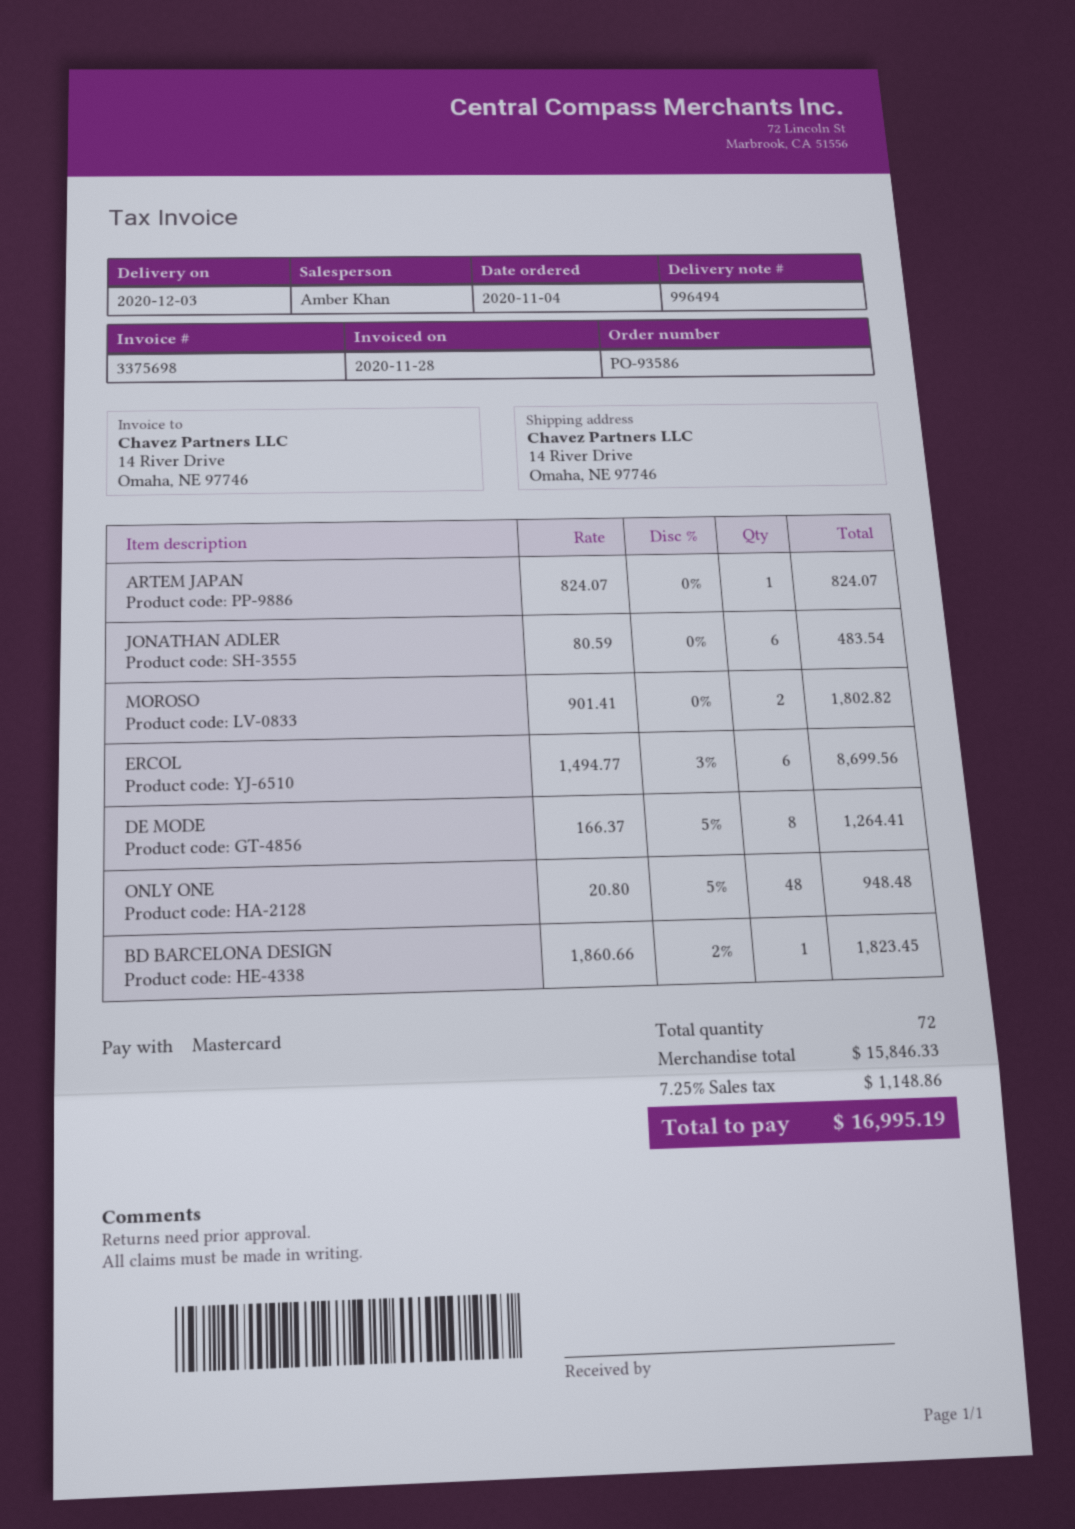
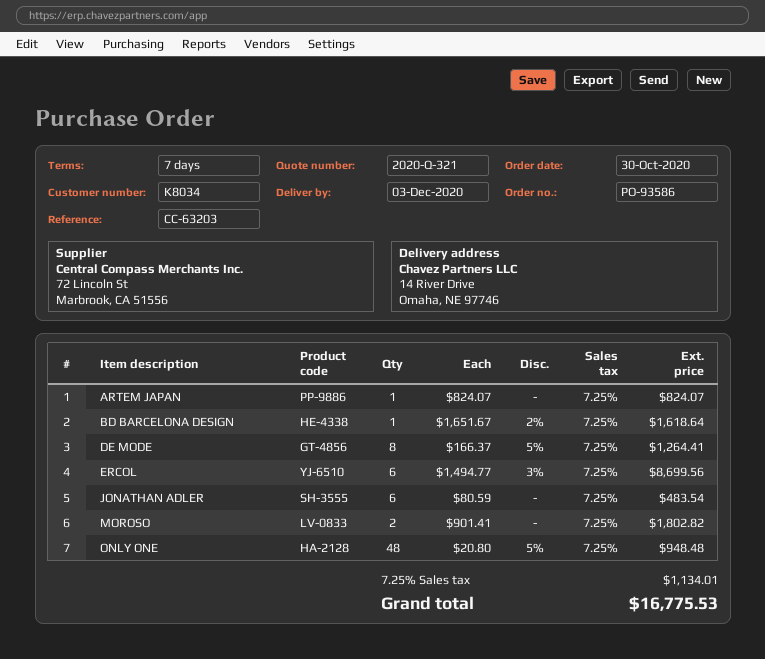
order date: 2020-11-04 -> 2020-10-30
BD BARCELONA DESIGN: 1 x 1860.66 - 2% = 1823.45 -> 1 x 1651.67 - 2% = 1618.64
tax: 7.25% = 1148.86 -> 7.25% = 1134.01
total: 16995.19 -> 16775.53

